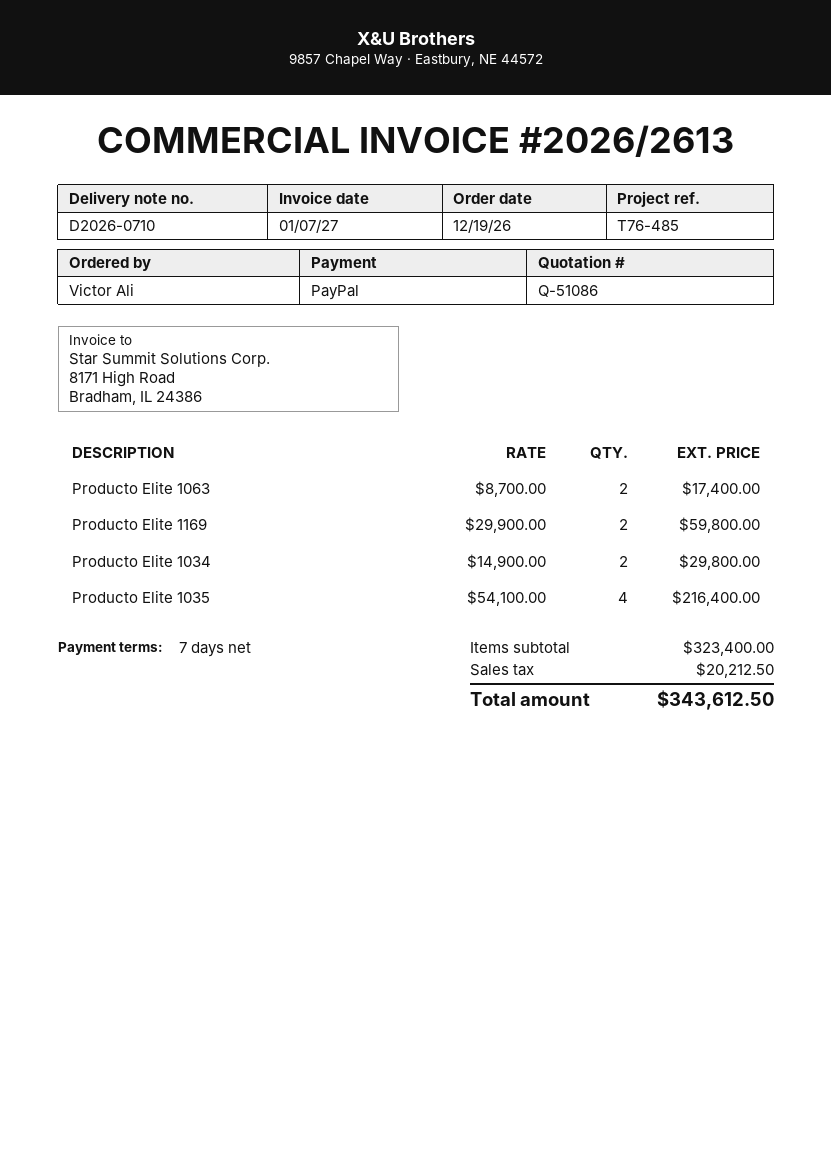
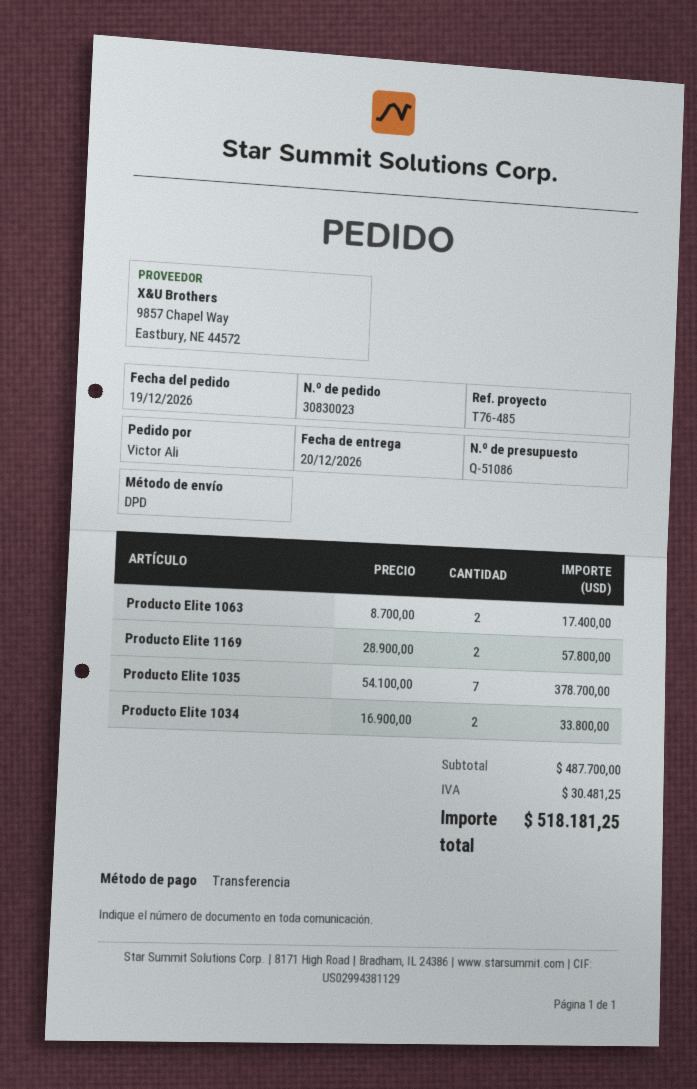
payment method: PayPal -> bank transfer
Producto Elite 1169: 2 x 29900.00 = 59800.00 -> 2 x 28900.00 = 57800.00
Producto Elite 1034: 2 x 14900.00 = 29800.00 -> 2 x 16900.00 = 33800.00
Producto Elite 1035: 4 x 54100.00 = 216400.00 -> 7 x 54100.00 = 378700.00
subtotal: 323400.00 -> 487700.00
tax: 20212.50 -> 30481.25
total: 343612.50 -> 518181.25

